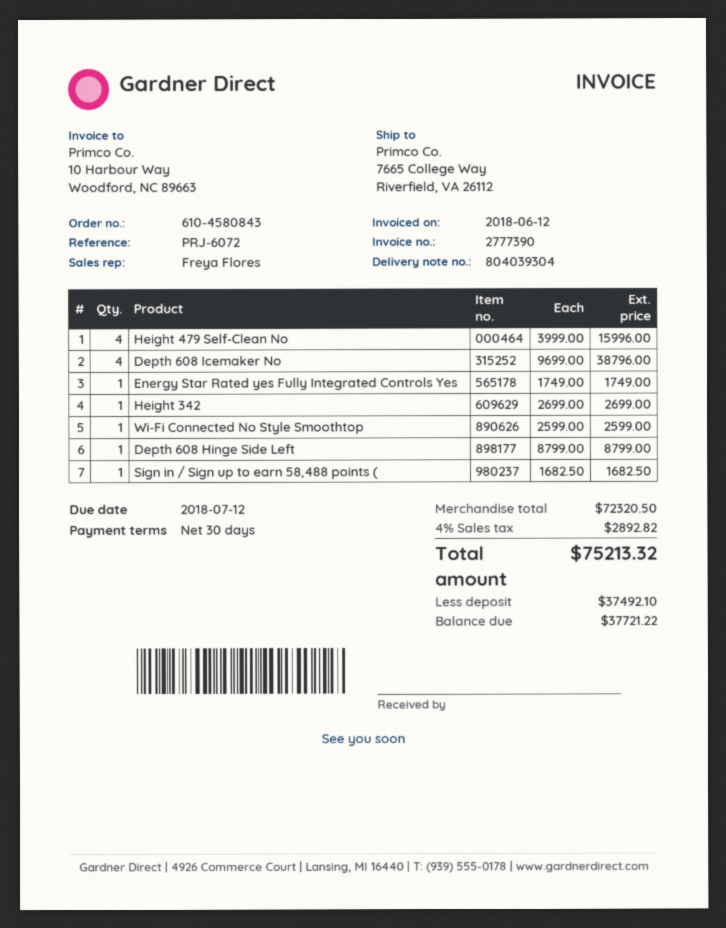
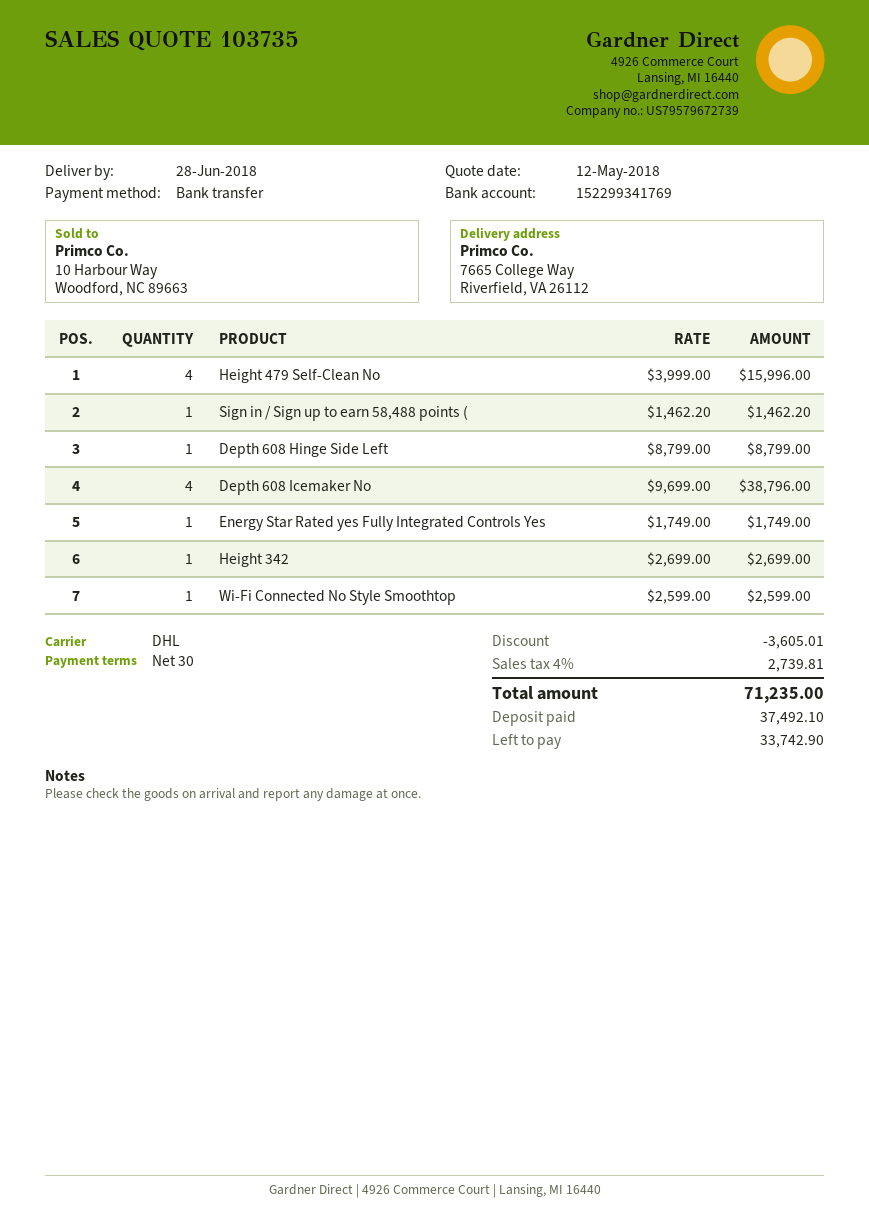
Sign in / Sign up to earn 58,488 points (: 1 x 1682.50 = 1682.50 -> 1 x 1462.20 = 1462.20
discount: none -> 3605.01
tax: 4% = 2892.82 -> 4% = 2739.81
total: 75213.32 -> 71235.00
balance: 37721.22 -> 33742.90

